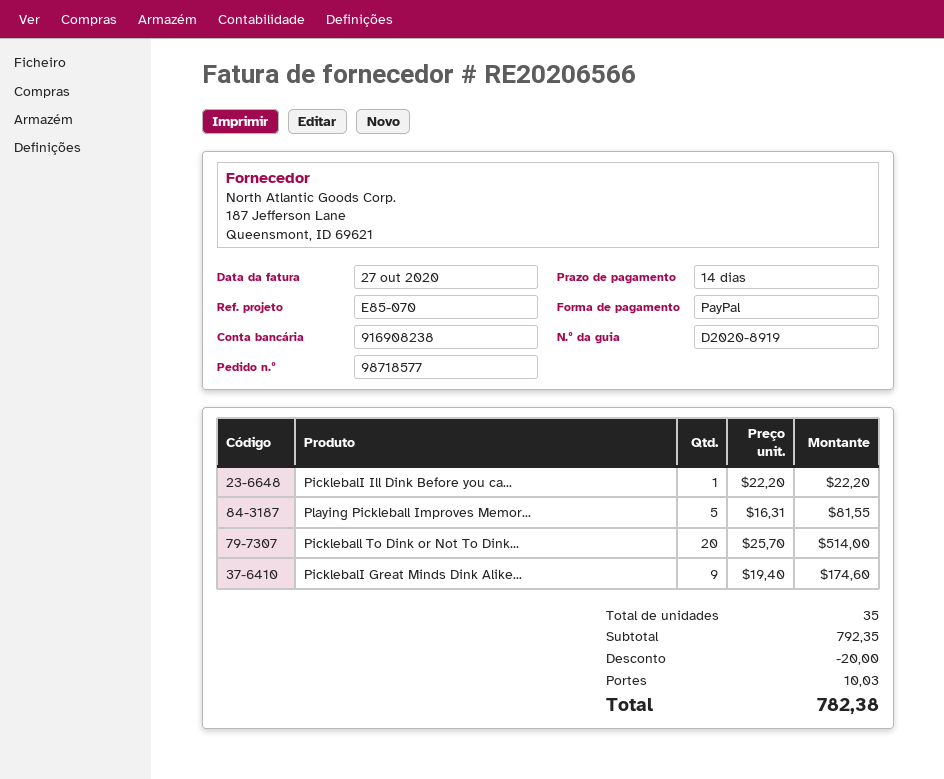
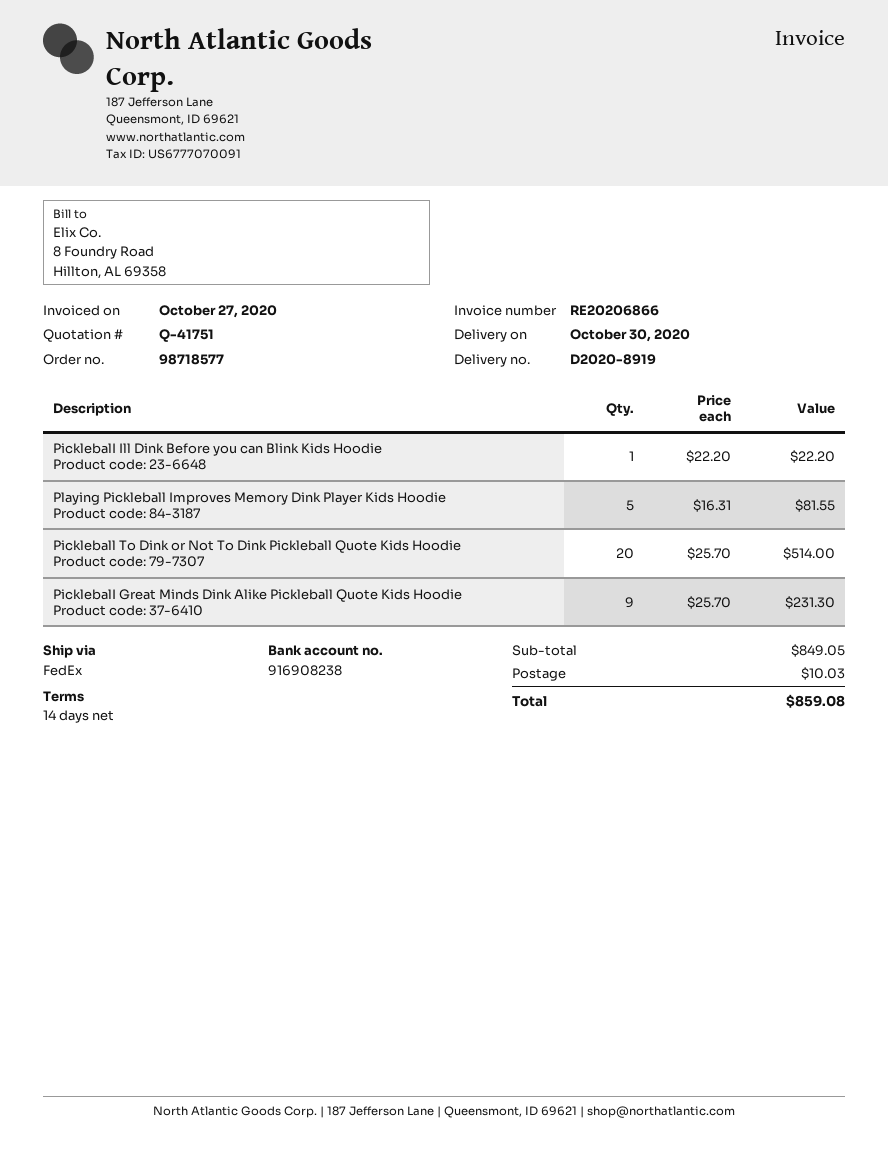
invoice number: RE20206566 -> RE20206866
PicklebalI Great Minds Dink Alike...: 9 x 19.40 = 174.60 -> 9 x 25.70 = 231.30
subtotal: 792.35 -> 849.05
discount: 20.00 -> none
total: 782.38 -> 859.08

